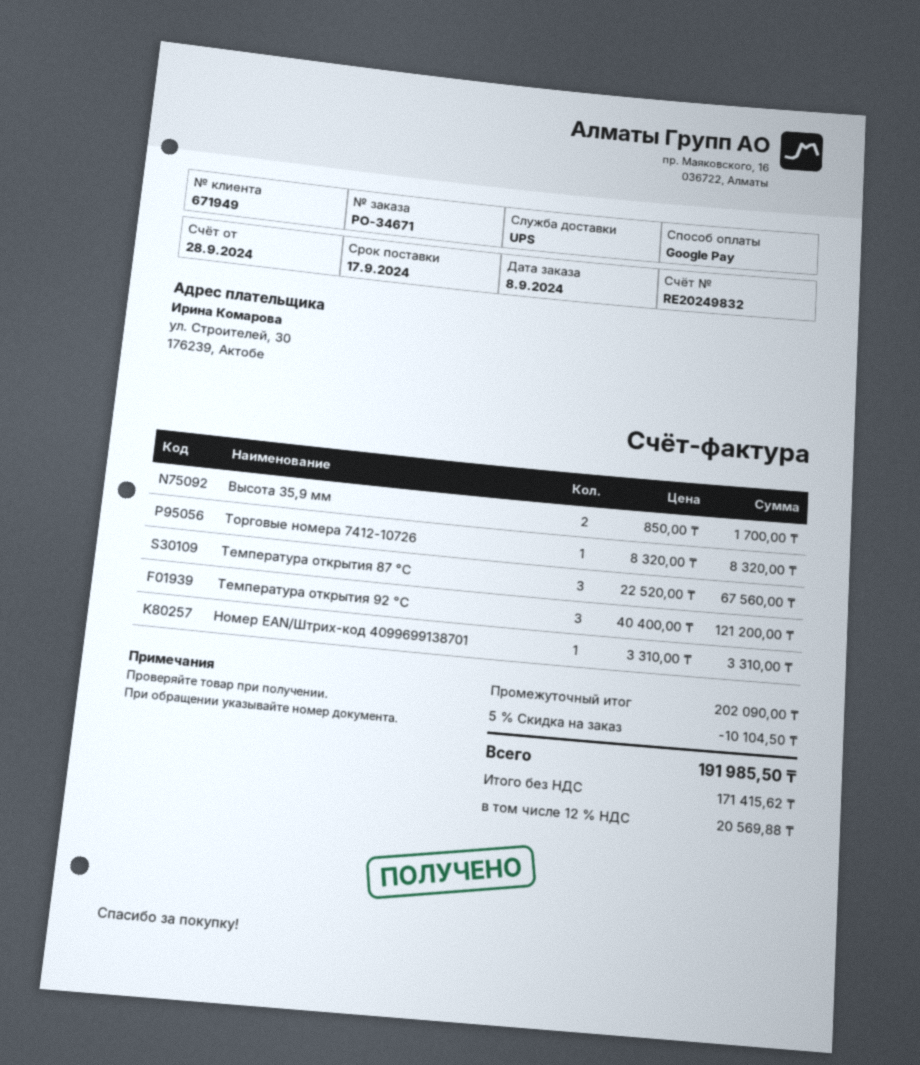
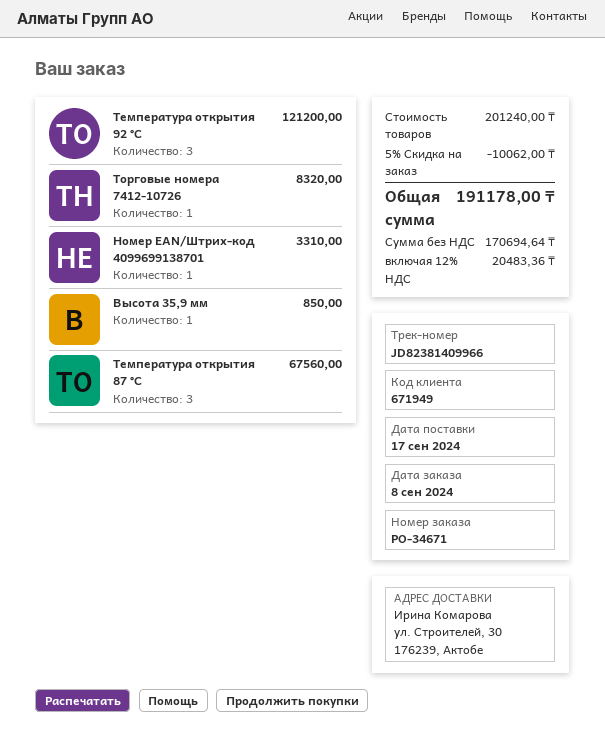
Высота 35,9 мм: 2 for 1700.00 -> 1 for 850.00
subtotal: 202090.00 -> 201240.00
discount: 5% = 10104.50 -> 5% = 10062.00
net: 171415.62 -> 170694.64
tax: 12% = 20569.88 -> 12% = 20483.36
total: 191985.50 -> 191178.00

